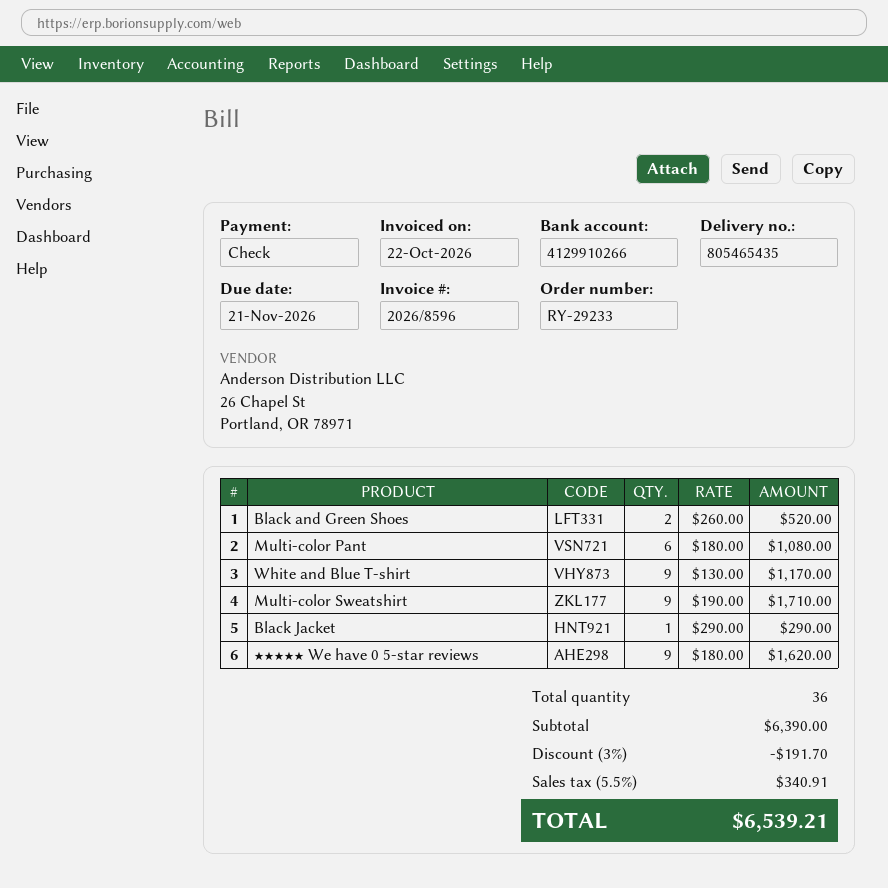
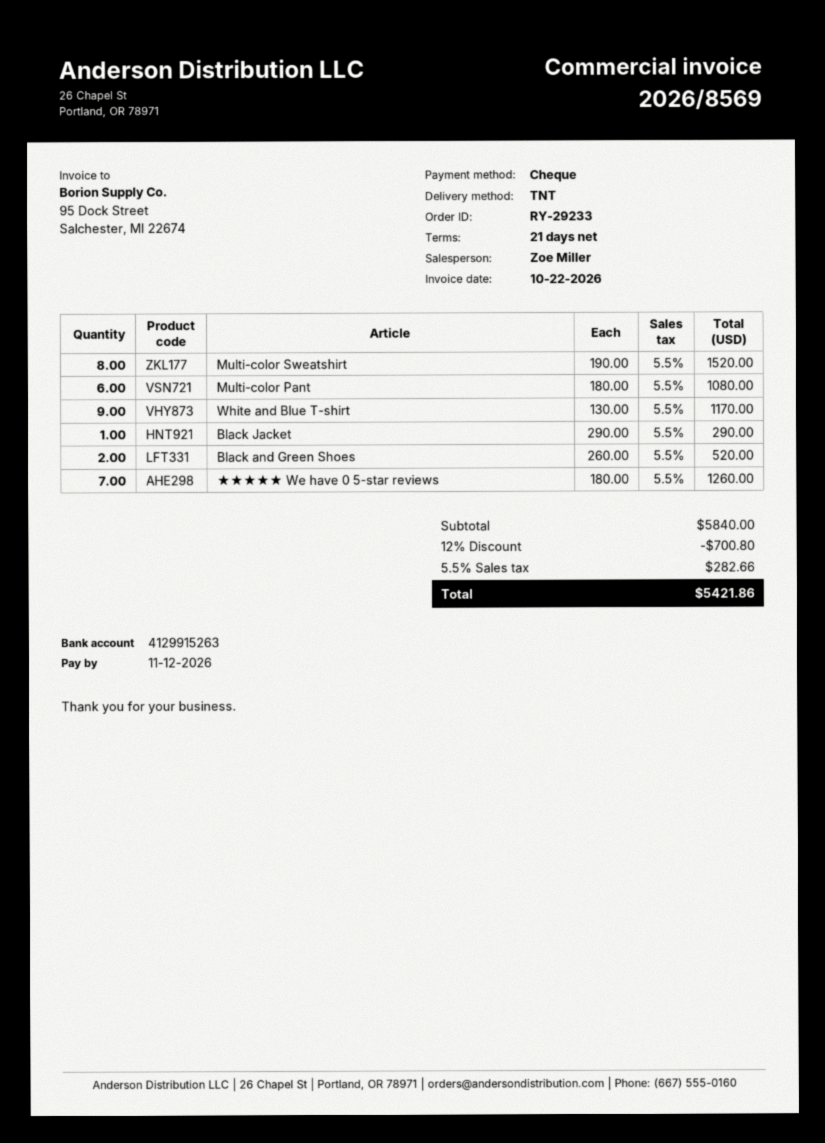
invoice number: 2026/8596 -> 2026/8569
due date: 2026-11-21 -> 2026-11-12
bank account: 4129910266 -> 4129915263
Multi-color Sweatshirt: 9 x 190.00 = 1710.00 -> 8 x 190.00 = 1520.00
★★★★★ We have 0 5-star reviews: 9 x 180.00 = 1620.00 -> 7 x 180.00 = 1260.00
subtotal: 6390.00 -> 5840.00
discount: 3% = 191.70 -> 12% = 700.80
tax: 5.5% = 340.91 -> 5.5% = 282.66
total: 6539.21 -> 5421.86

